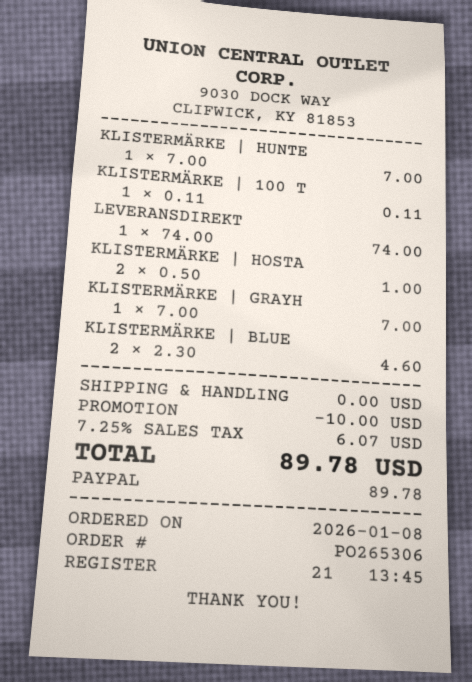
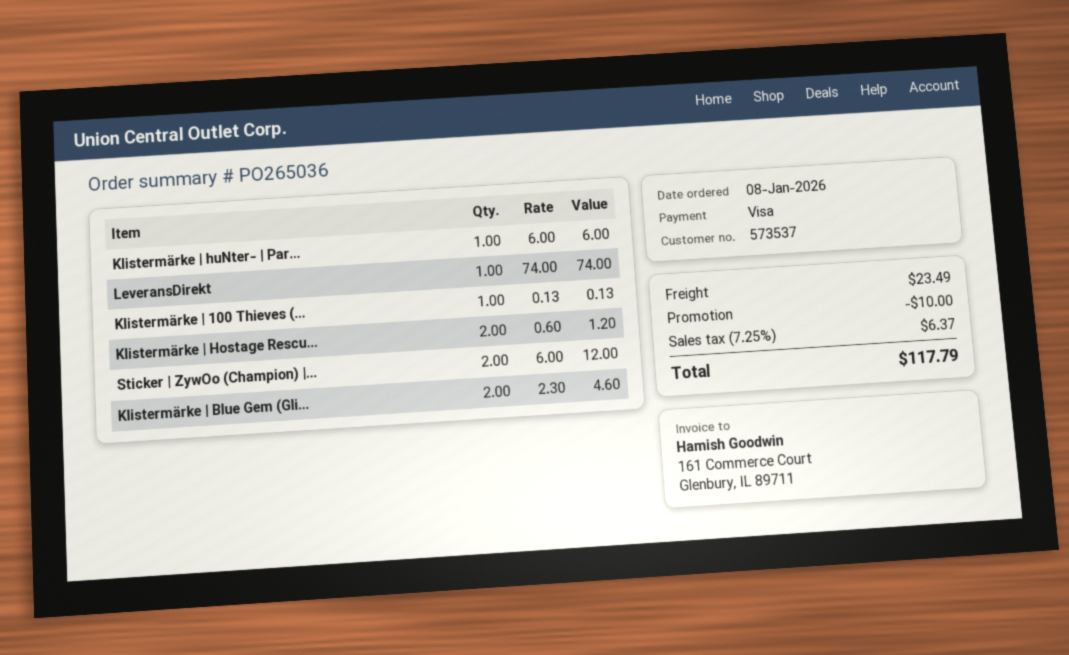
order number: PO265306 -> PO265036
payment method: PayPal -> Visa
KLISTERMÄRKE | HUNTE: 1 x 7.00 = 7.00 -> 1 x 6.00 = 6.00
KLISTERMÄRKE | 100 T: 1 x 0.11 = 0.11 -> 1 x 0.13 = 0.13
KLISTERMÄRKE | HOSTA: 2 x 0.50 = 1.00 -> 2 x 0.60 = 1.20
KLISTERMÄRKE | GRAYH: 1 x 7.00 = 7.00 -> none
Sticker | ZywOo (Champion) |...: none -> 2 x 6.00 = 12.00
shipping: 0.00 -> 23.49
tax: 7.25% = 6.07 -> 7.25% = 6.37
total: 89.78 -> 117.79

